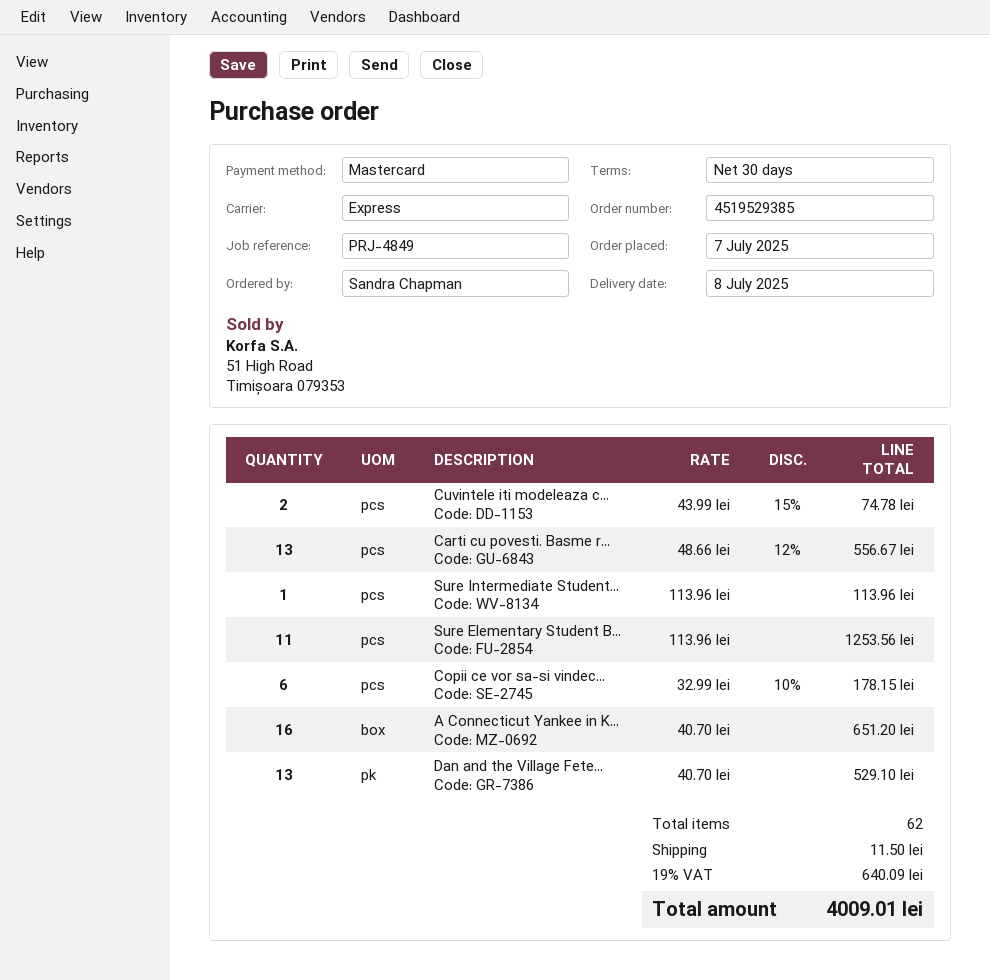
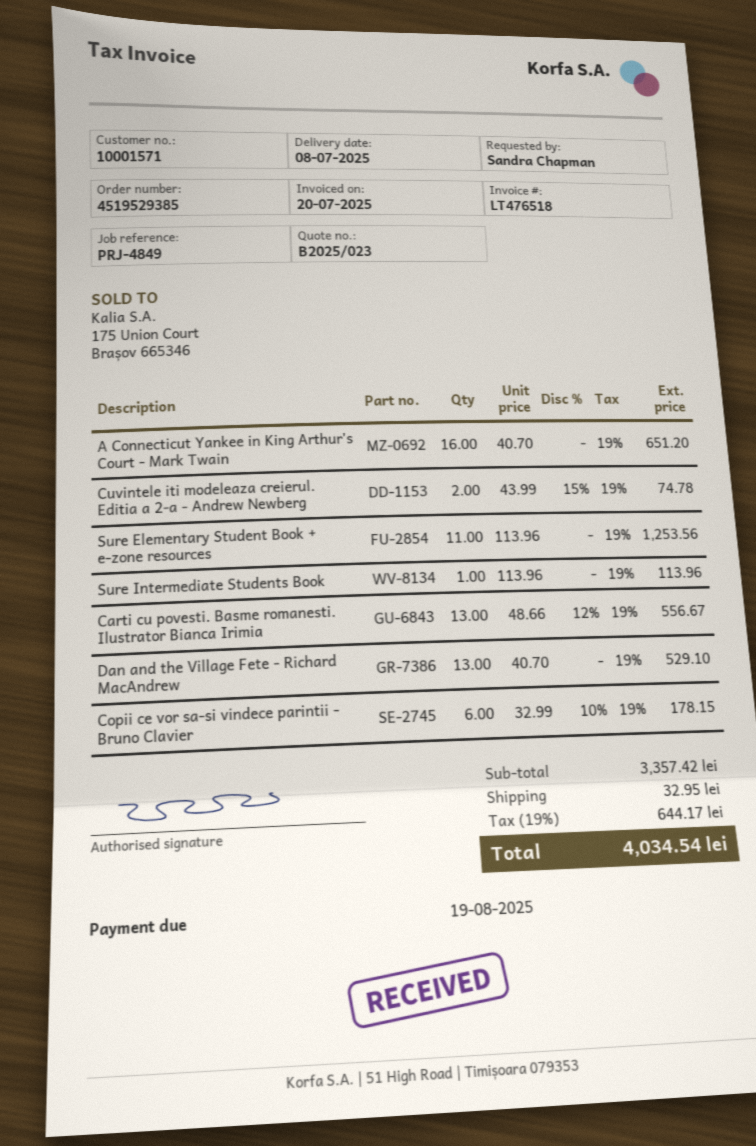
shipping: 11.50 -> 32.95
tax: 19% = 640.09 -> 19% = 644.17
total: 4009.01 -> 4034.54

